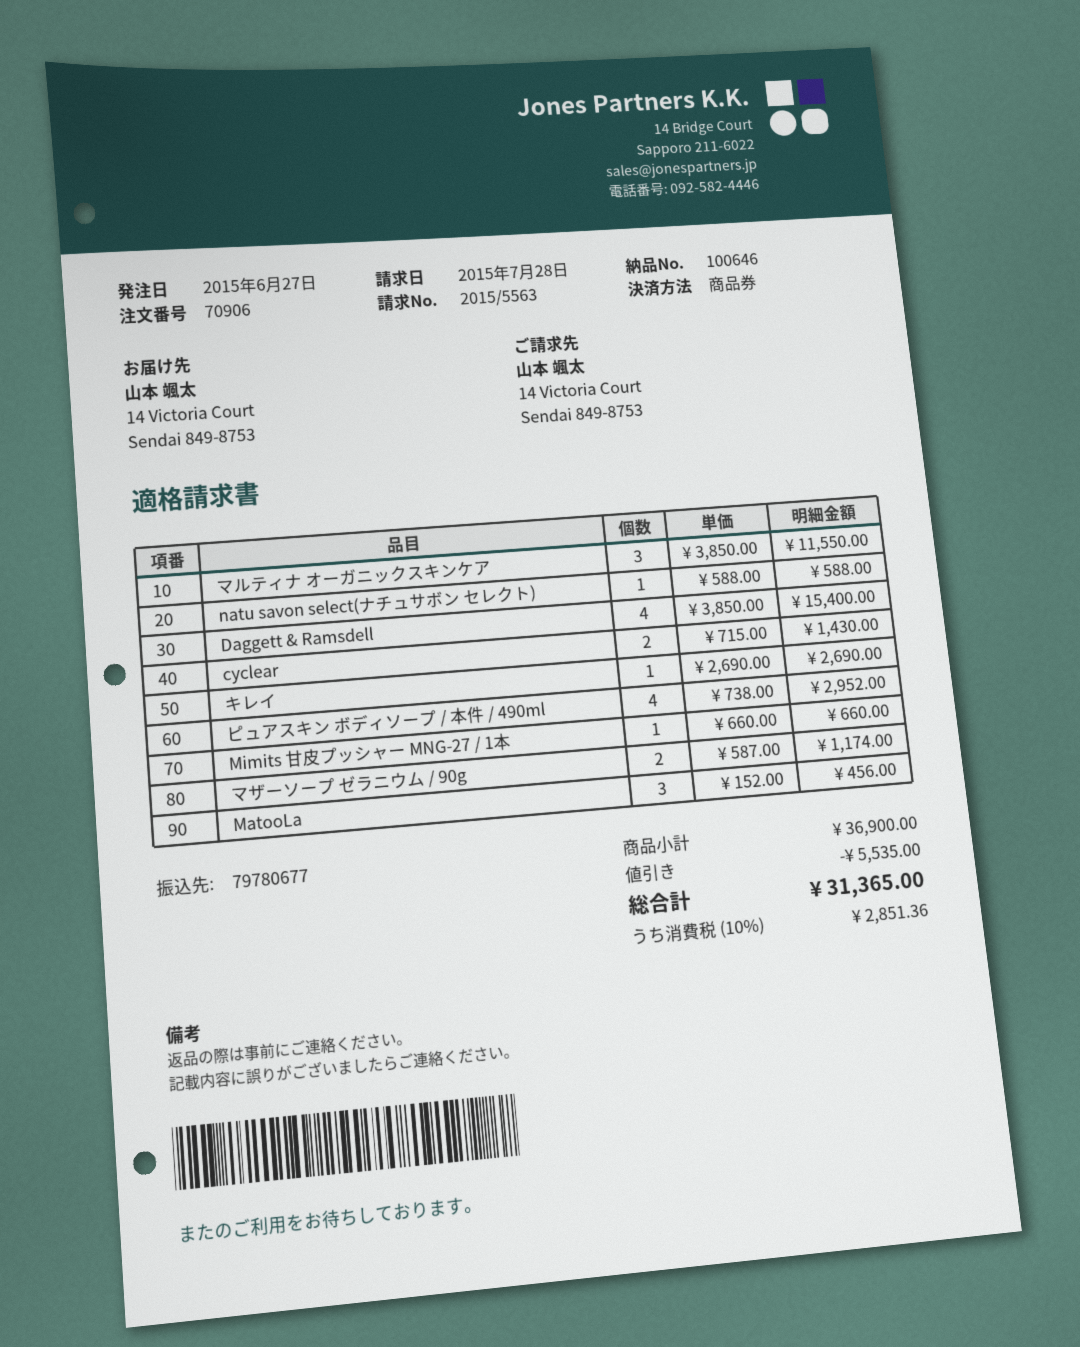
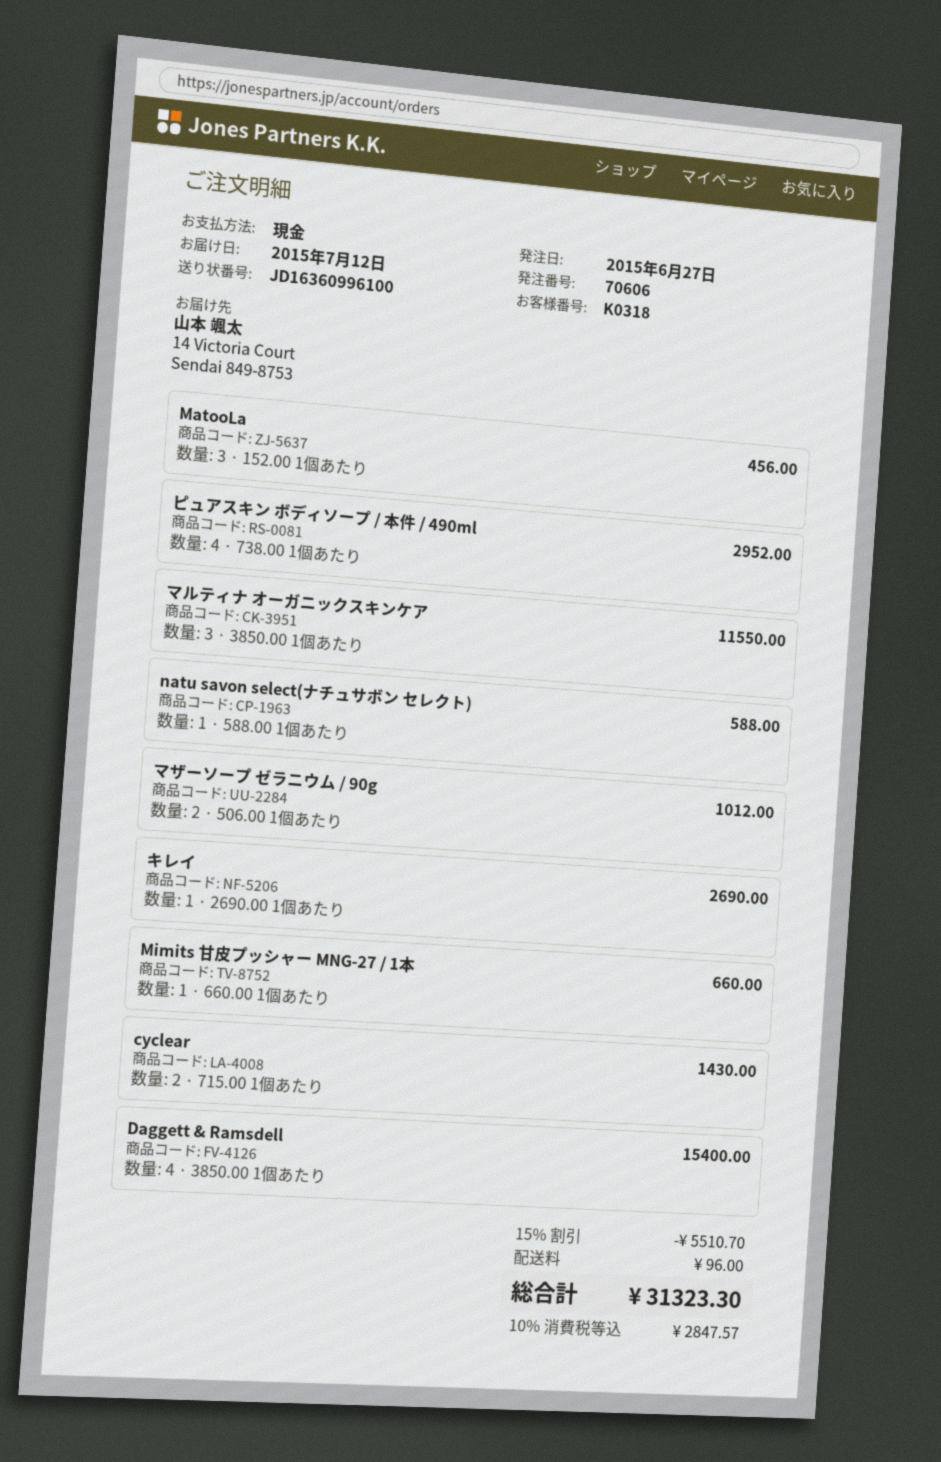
order number: 70906 -> 70606
payment method: gift card -> cash
マザーソープ ゼラニウム / 90g: 2 x 587.00 = 1174.00 -> 2 x 506.00 = 1012.00
discount: 5535.00 -> 5510.70
shipping: none -> 96.00
tax: 10% = 2851.36 -> 10% = 2847.57
total: 31365.00 -> 31323.30

